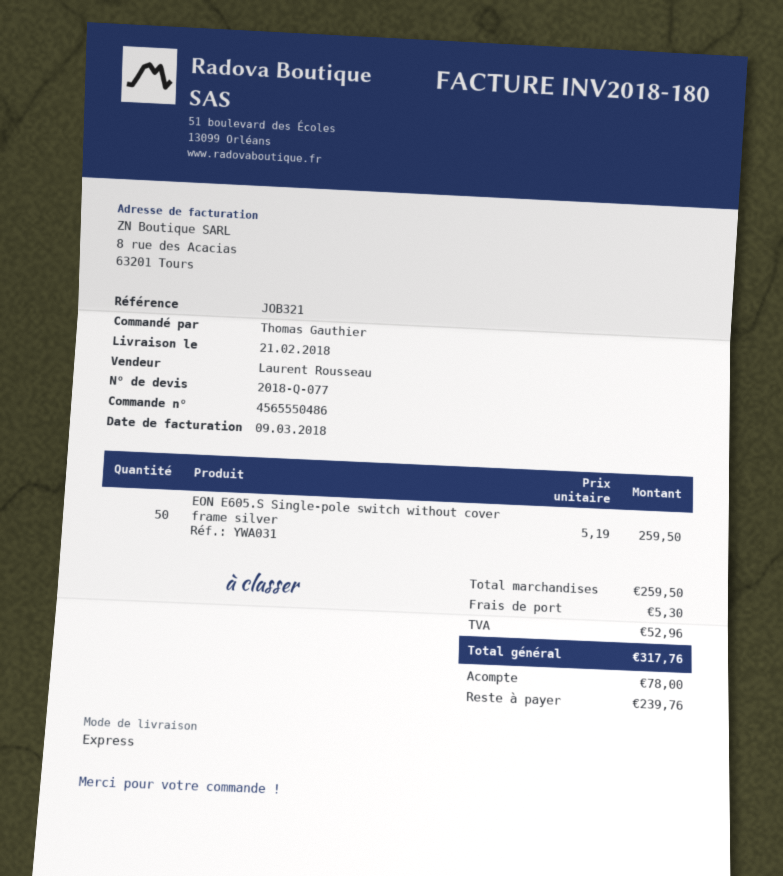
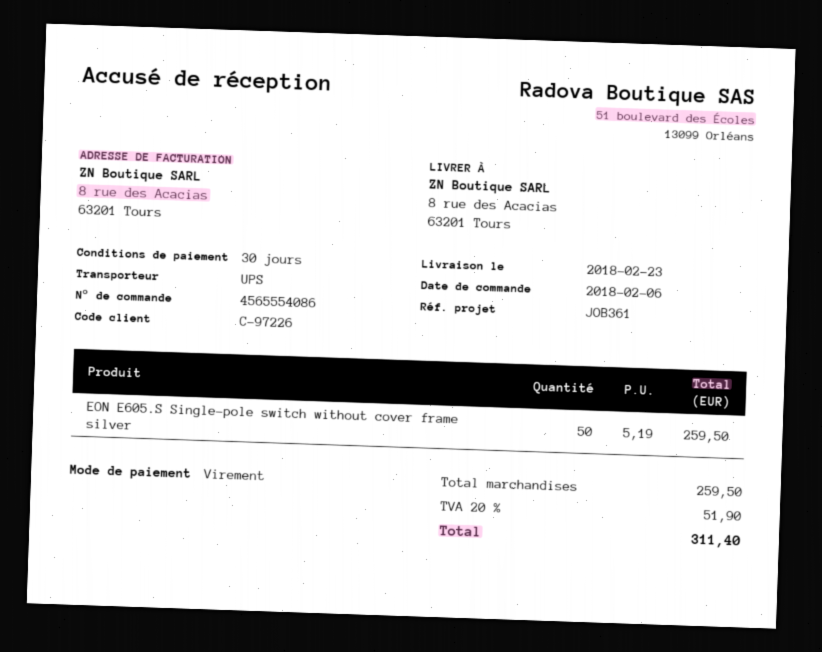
order number: 4565550486 -> 4565554086
delivery date: 2018-02-21 -> 2018-02-23
reference: JOB321 -> JOB361
shipping method: express -> UPS
shipping: 5.30 -> none
tax: 52.96 -> 51.90
total: 317.76 -> 311.40

